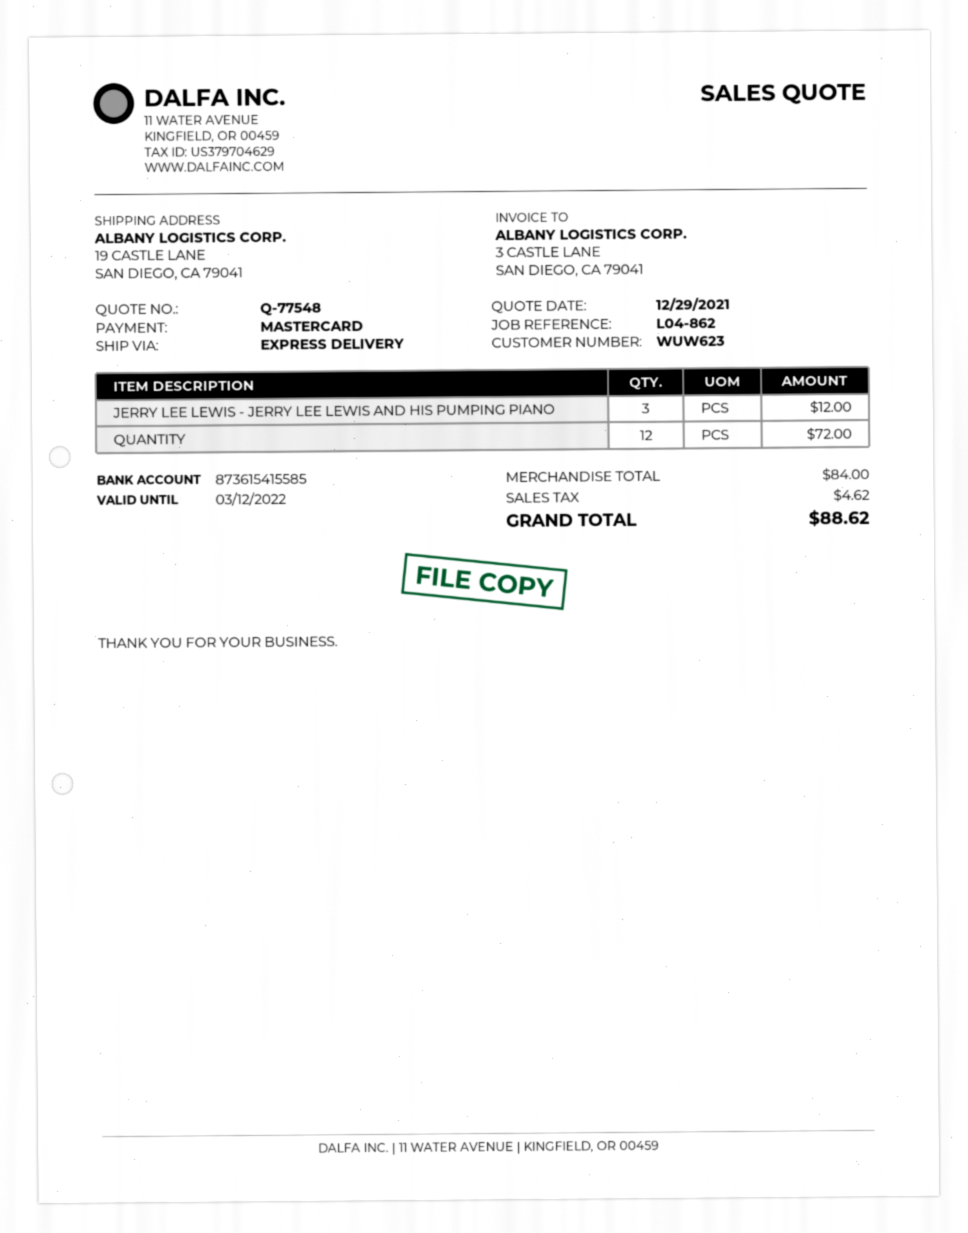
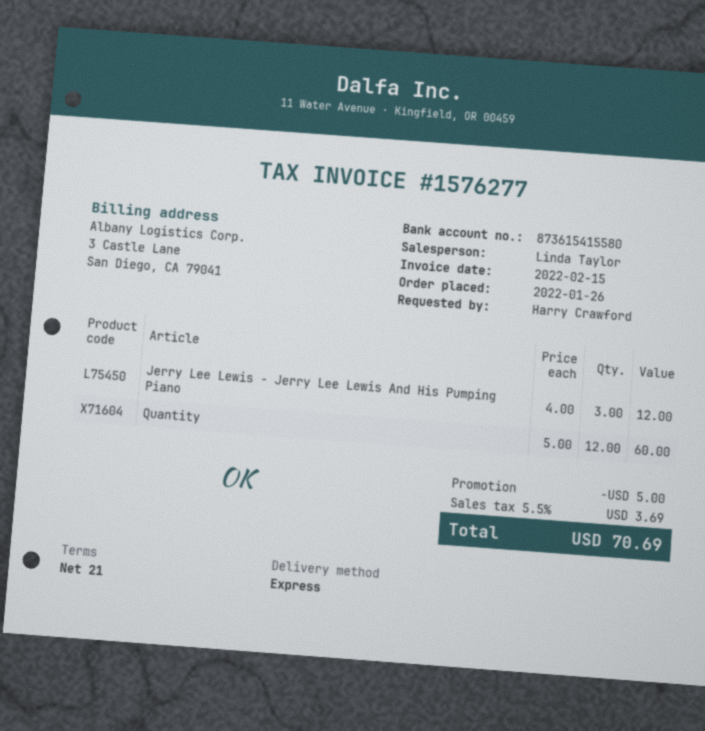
bank account: 873615415585 -> 873615415580
QUANTITY: 12 for 72.00 -> 12 for 60.00
discount: none -> 5.00
tax: 4.62 -> 3.69
total: 88.62 -> 70.69

